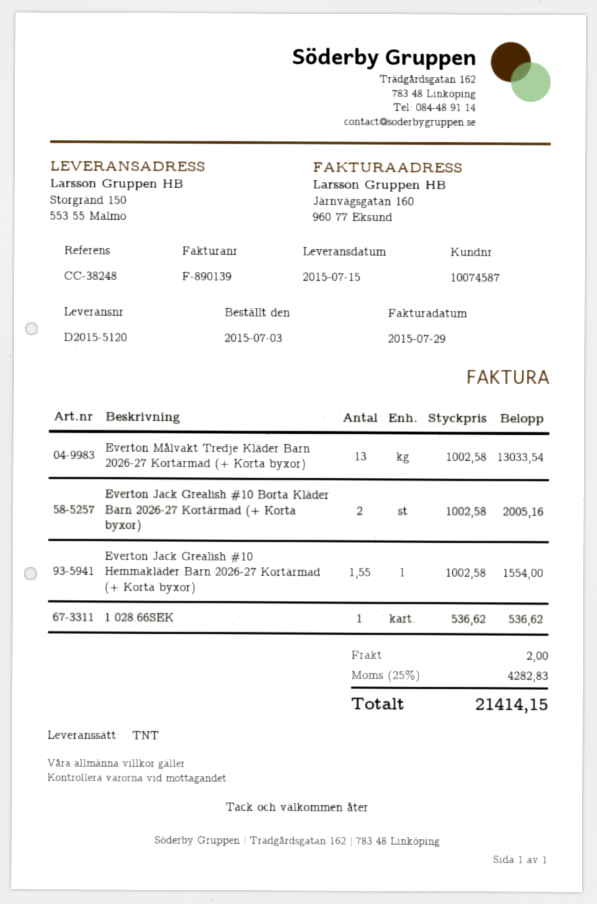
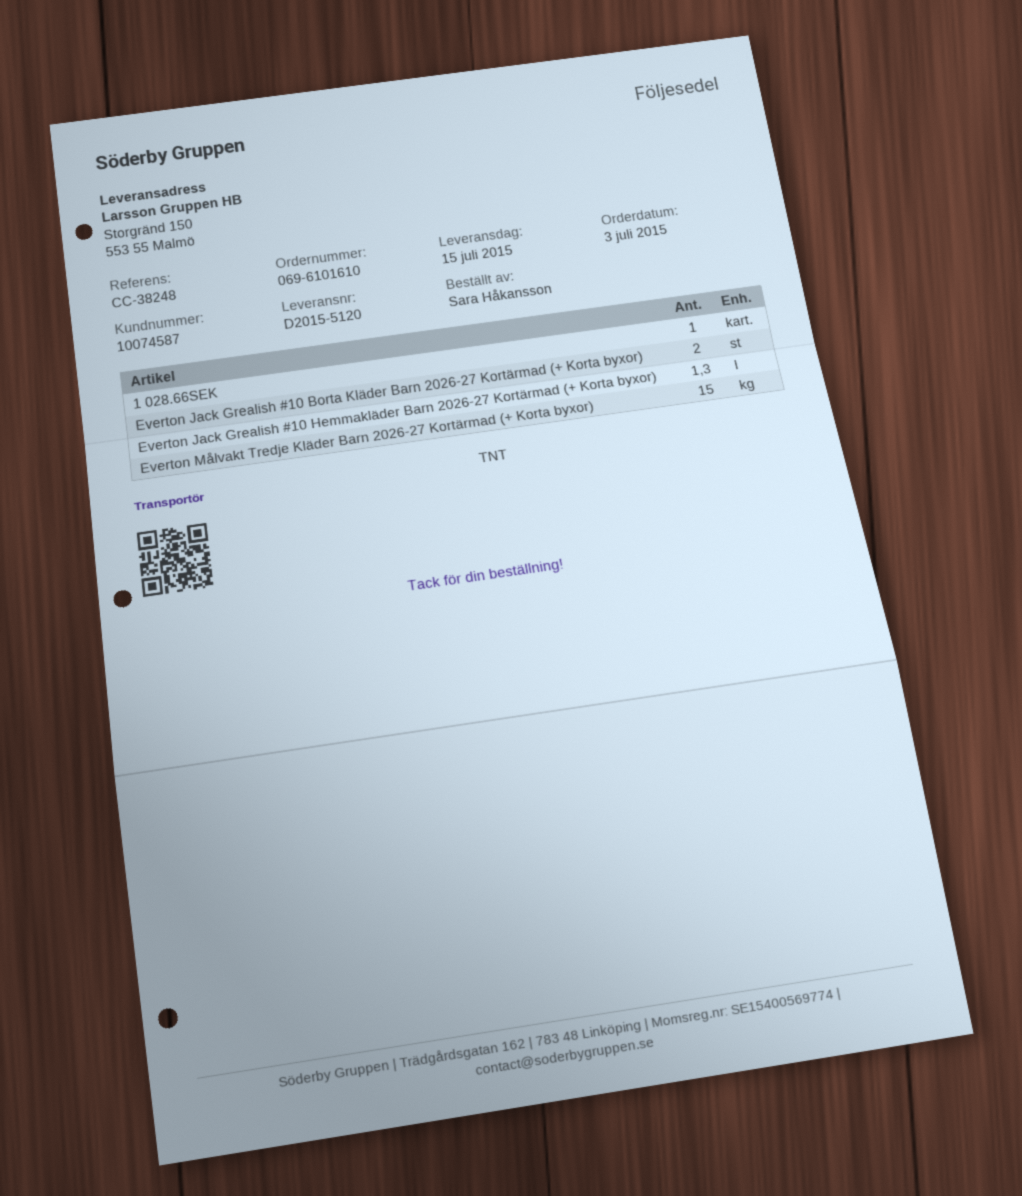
Everton Målvakt Tredje Kläder Barn 2026-27 Kortärmad (+ Korta byxor): 13 -> 15
Everton Jack Grealish #10 Hemmakläder Barn 2026-27 Kortärmad (+ Korta byxor): 1.55 -> 1.3

